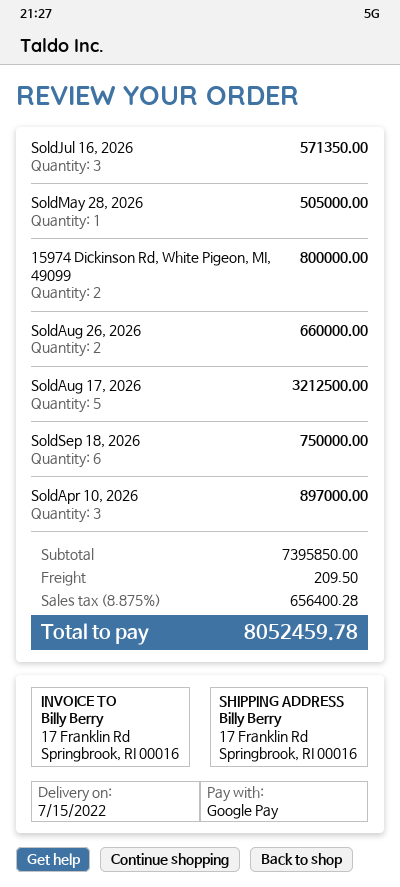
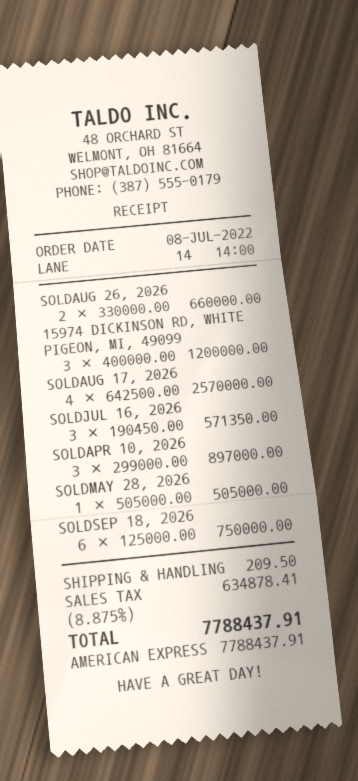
payment method: Google Pay -> American Express
15974 Dickinson Rd, White Pigeon, MI, 49099: 2 for 800000.00 -> 3 for 1200000.00
SoldAug 17, 2026: 5 for 3212500.00 -> 4 for 2570000.00
tax: 8.875% = 656400.28 -> 8.875% = 634878.41
total: 8052459.78 -> 7788437.91

